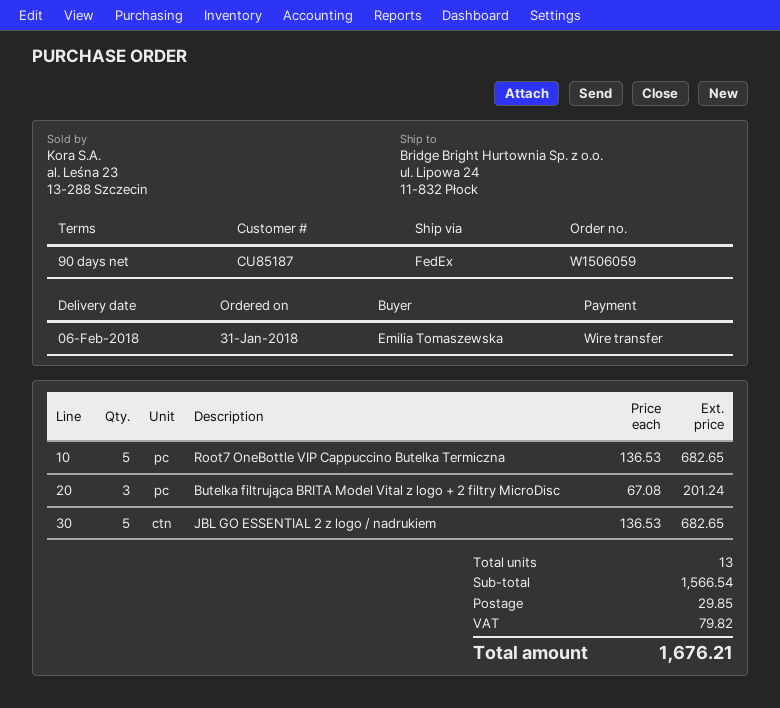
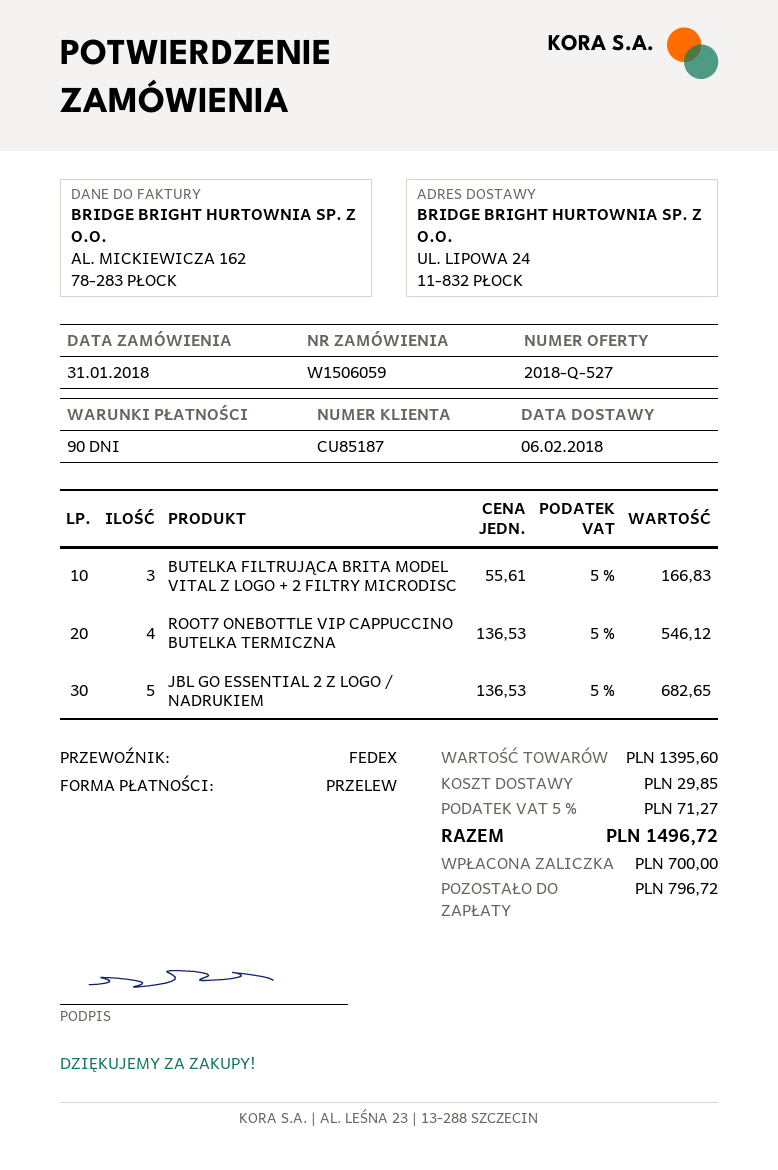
Root7 OneBottle VIP Cappuccino Butelka Termiczna: 5 x 136.53 = 682.65 -> 4 x 136.53 = 546.12
Butelka filtrująca BRITA Model Vital z logo + 2 filtry MicroDisc: 3 x 67.08 = 201.24 -> 3 x 55.61 = 166.83
subtotal: 1566.54 -> 1395.60
tax: 79.82 -> 71.27
total: 1676.21 -> 1496.72

